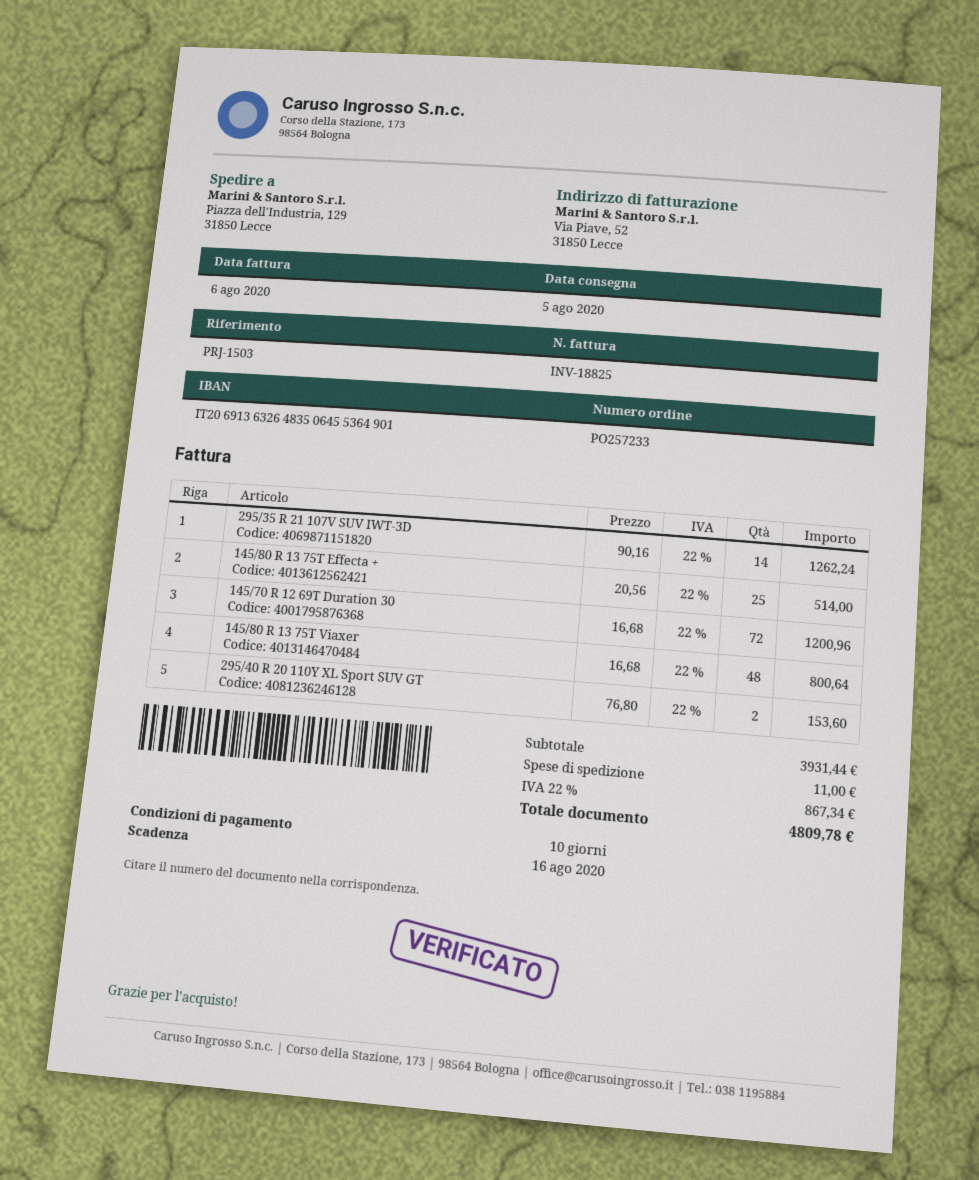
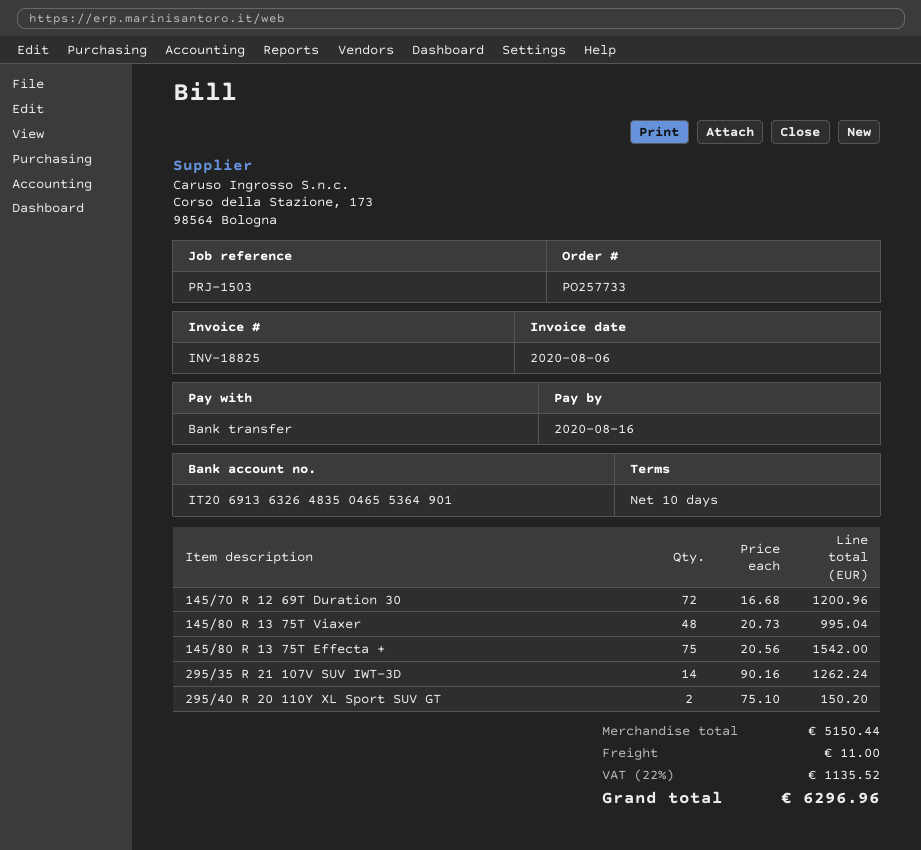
order number: PO257233 -> PO257733
bank account: IT2069136326483506455364901 -> IT2069136326483504655364901
145/80 R 13 75T Effecta +: 25 x 20.56 = 514.00 -> 75 x 20.56 = 1542.00
145/80 R 13 75T Viaxer: 48 x 16.68 = 800.64 -> 48 x 20.73 = 995.04
295/40 R 20 110Y XL Sport SUV GT: 2 x 76.80 = 153.60 -> 2 x 75.10 = 150.20
subtotal: 3931.44 -> 5150.44
tax: 22% = 867.34 -> 22% = 1135.52
total: 4809.78 -> 6296.96

